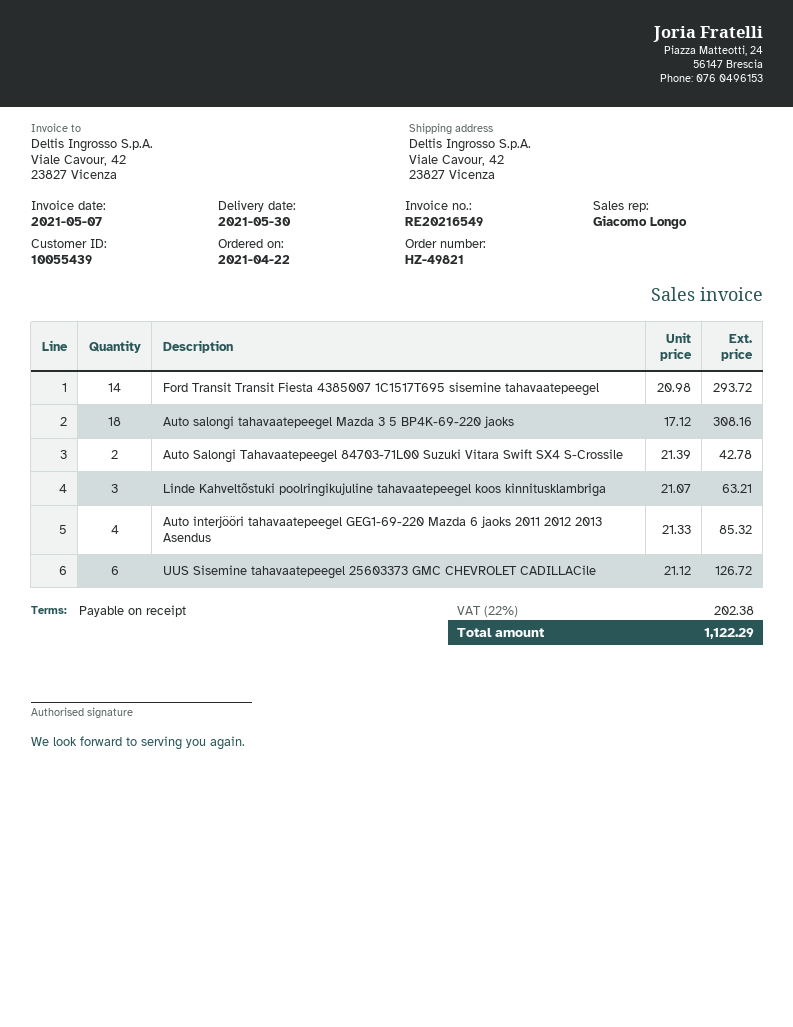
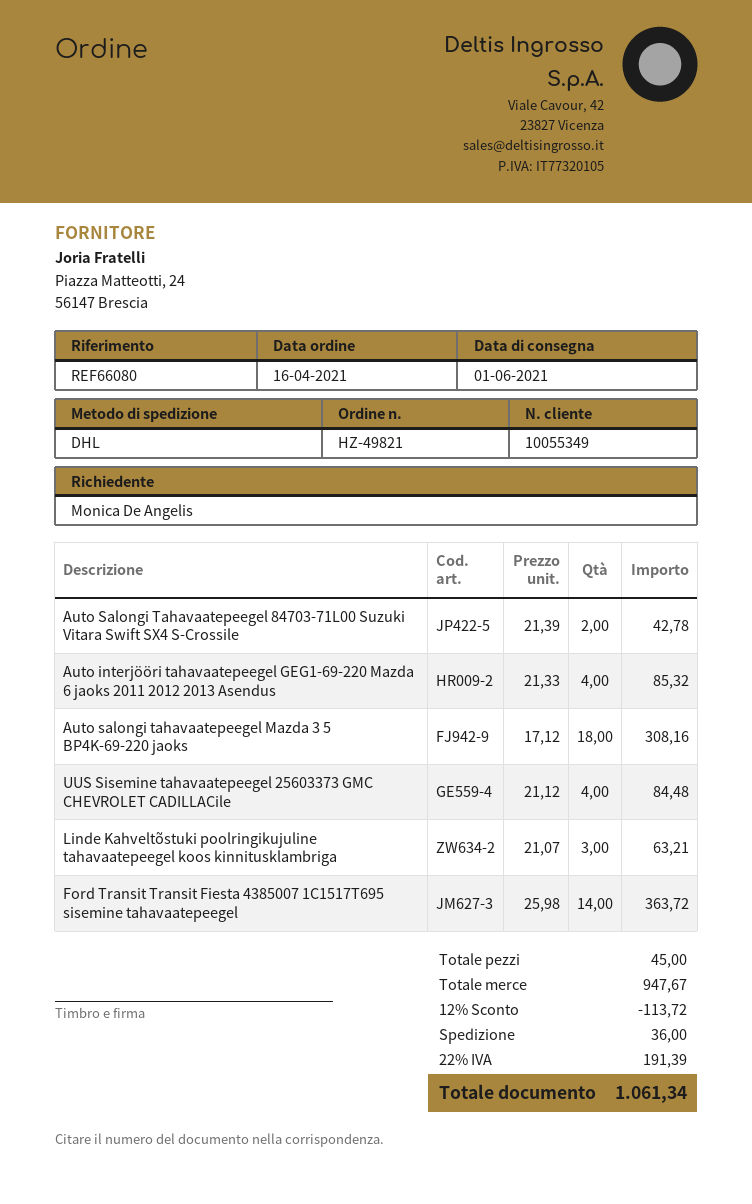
order date: 2021-04-22 -> 2021-04-16
delivery date: 2021-05-30 -> 2021-06-01
customer number: 10055439 -> 10055349
Ford Transit Transit Fiesta 4385007 1C1517T695 sisemine tahavaatepeegel: 14 x 20.98 = 293.72 -> 14 x 25.98 = 363.72
UUS Sisemine tahavaatepeegel 25603373 GMC CHEVROLET CADILLACile: 6 x 21.12 = 126.72 -> 4 x 21.12 = 84.48
discount: none -> 12% = 113.72
shipping: none -> 36.00
tax: 22% = 202.38 -> 22% = 191.39
total: 1122.29 -> 1061.34

